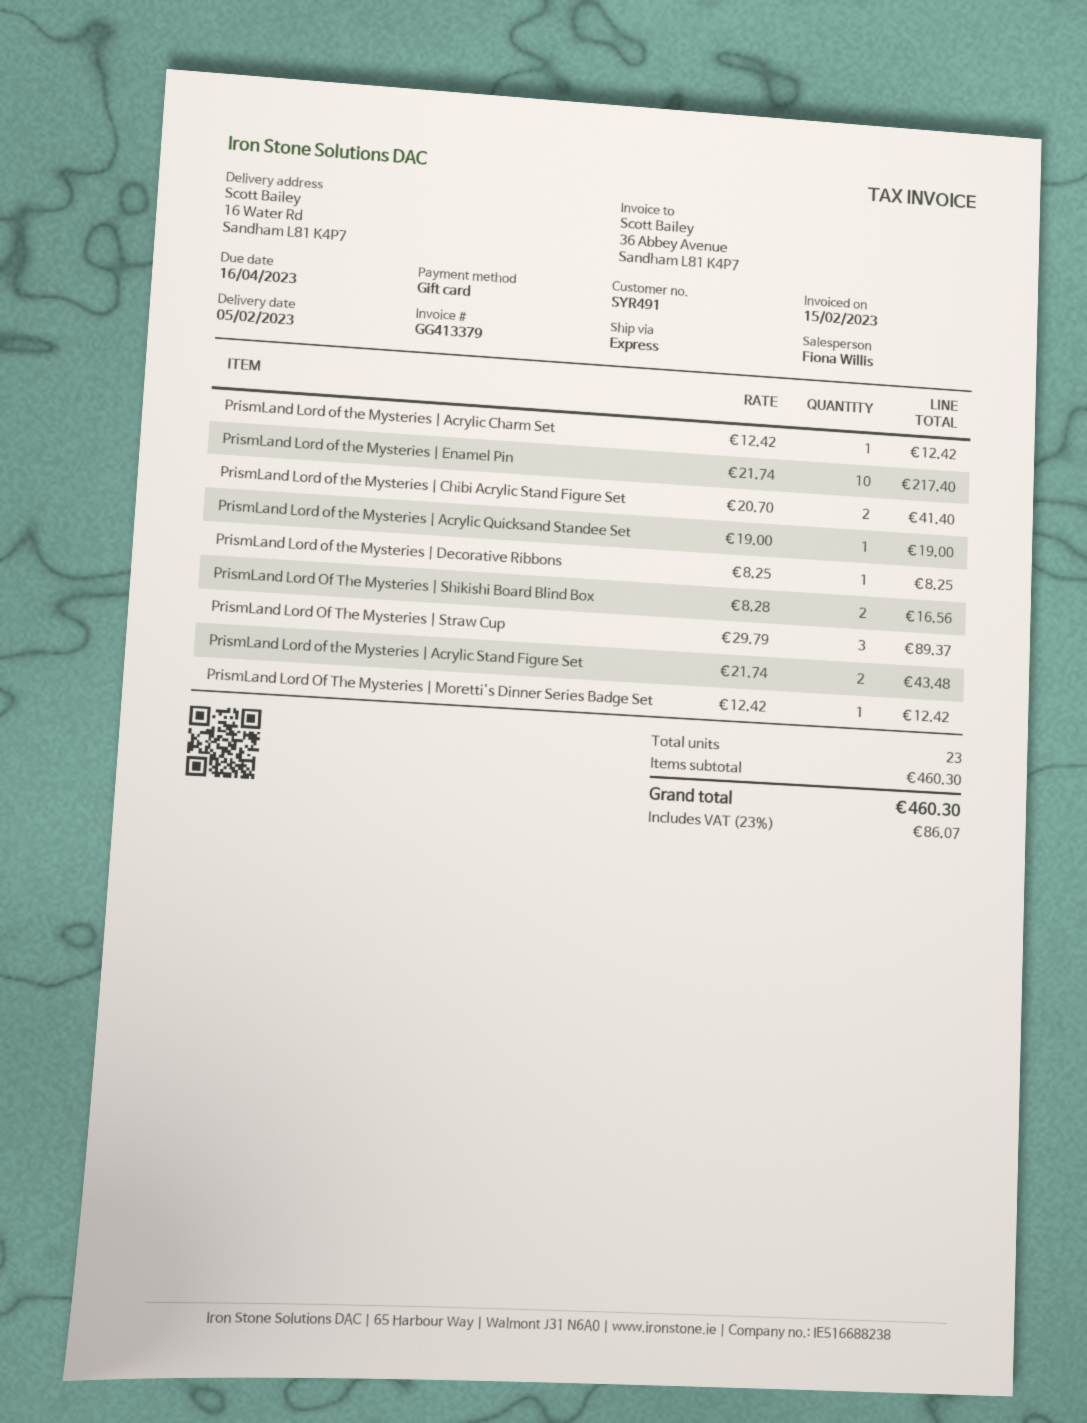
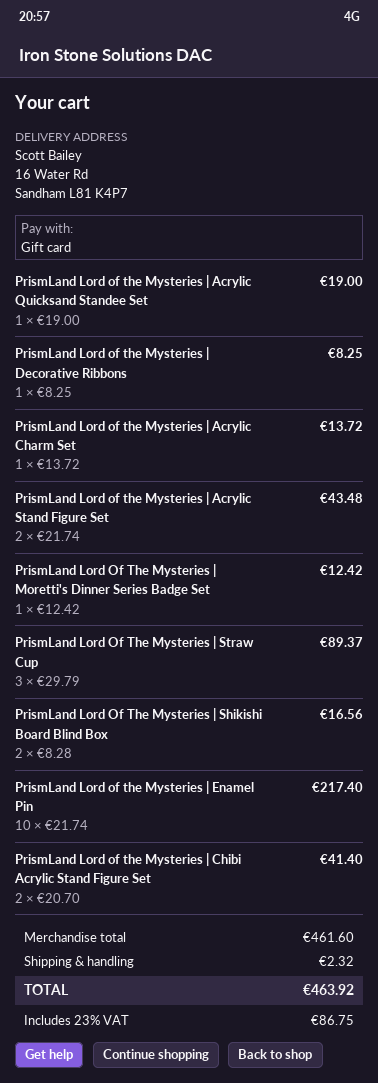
PrismLand Lord of the Mysteries | Acrylic Charm Set: 1 x 12.42 = 12.42 -> 1 x 13.72 = 13.72
subtotal: 460.30 -> 461.60
shipping: none -> 2.32
tax: 23% = 86.07 -> 23% = 86.75
total: 460.30 -> 463.92

